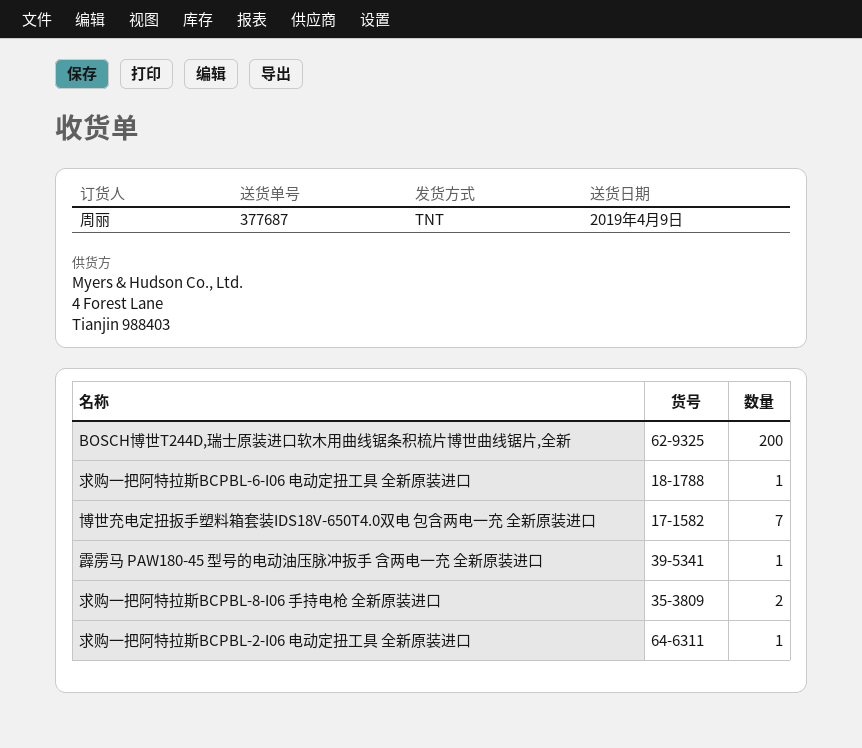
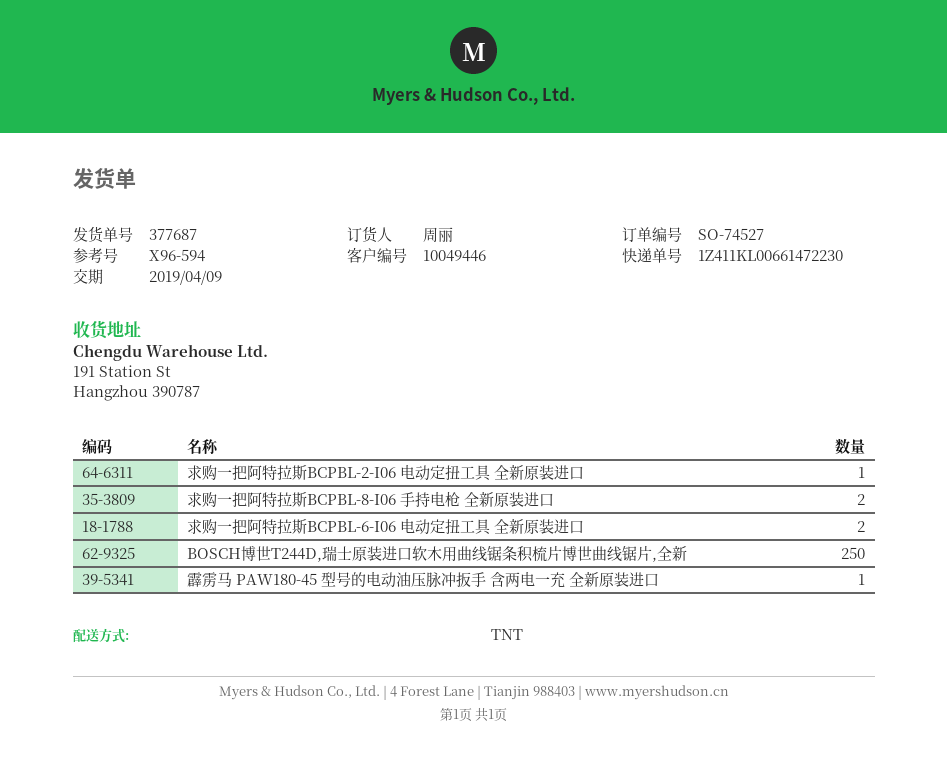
BOSCH博世T244D,瑞士原装进口软木用曲线锯条积梳片博世曲线锯片,全新: 200 -> 250
求购一把阿特拉斯BCPBL-6-I06 电动定扭工具 全新原装进口: 1 -> 2
博世充电定扭扳手塑料箱套装IDS18V-650T4.0双电 包含两电一充 全新原装进口: 7 -> none

